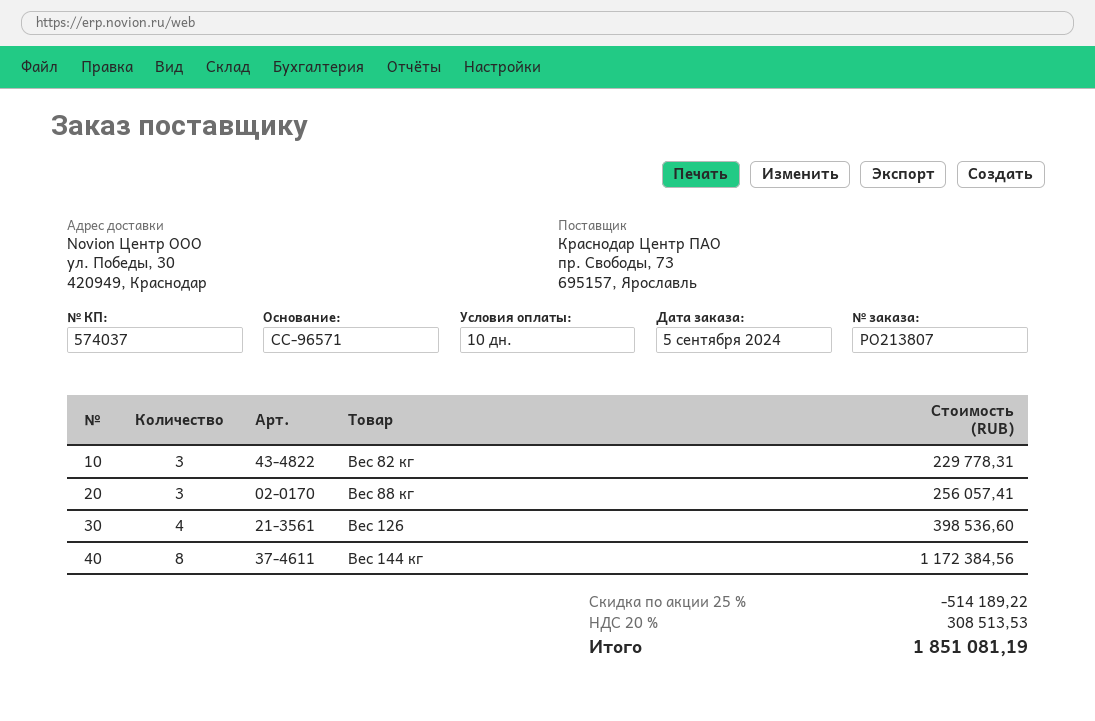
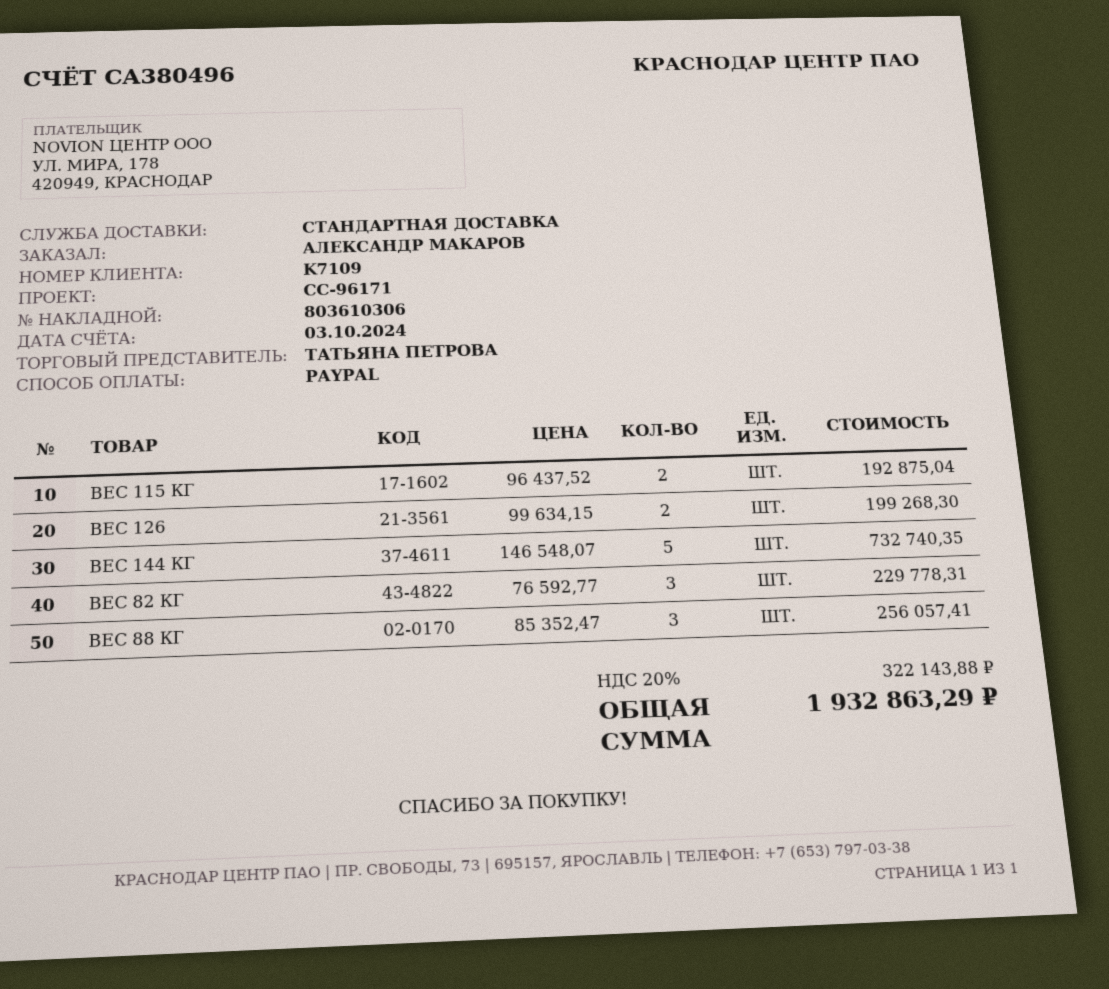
reference: CC-96571 -> CC-96171
Вес 126: 4 for 398536.60 -> 2 for 199268.30
Вес 144 кг: 8 for 1172384.56 -> 5 for 732740.35
ВЕС 115 КГ: none -> 2 for 192875.04
discount: 25% = 514189.22 -> none
tax: 20% = 308513.53 -> 20% = 322143.88
total: 1851081.19 -> 1932863.29

